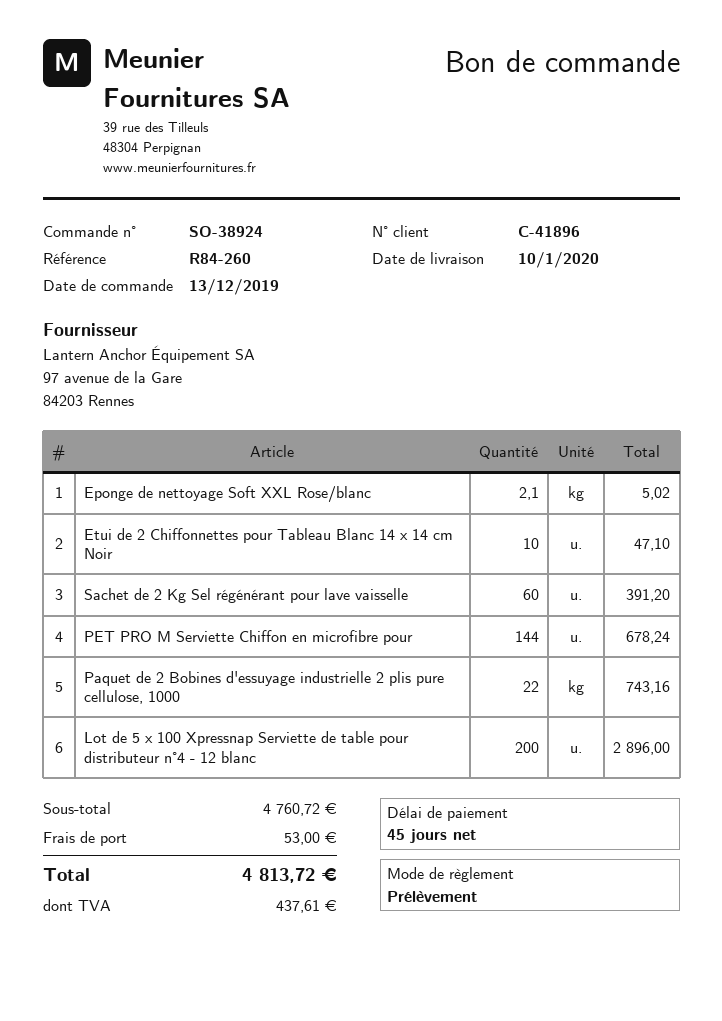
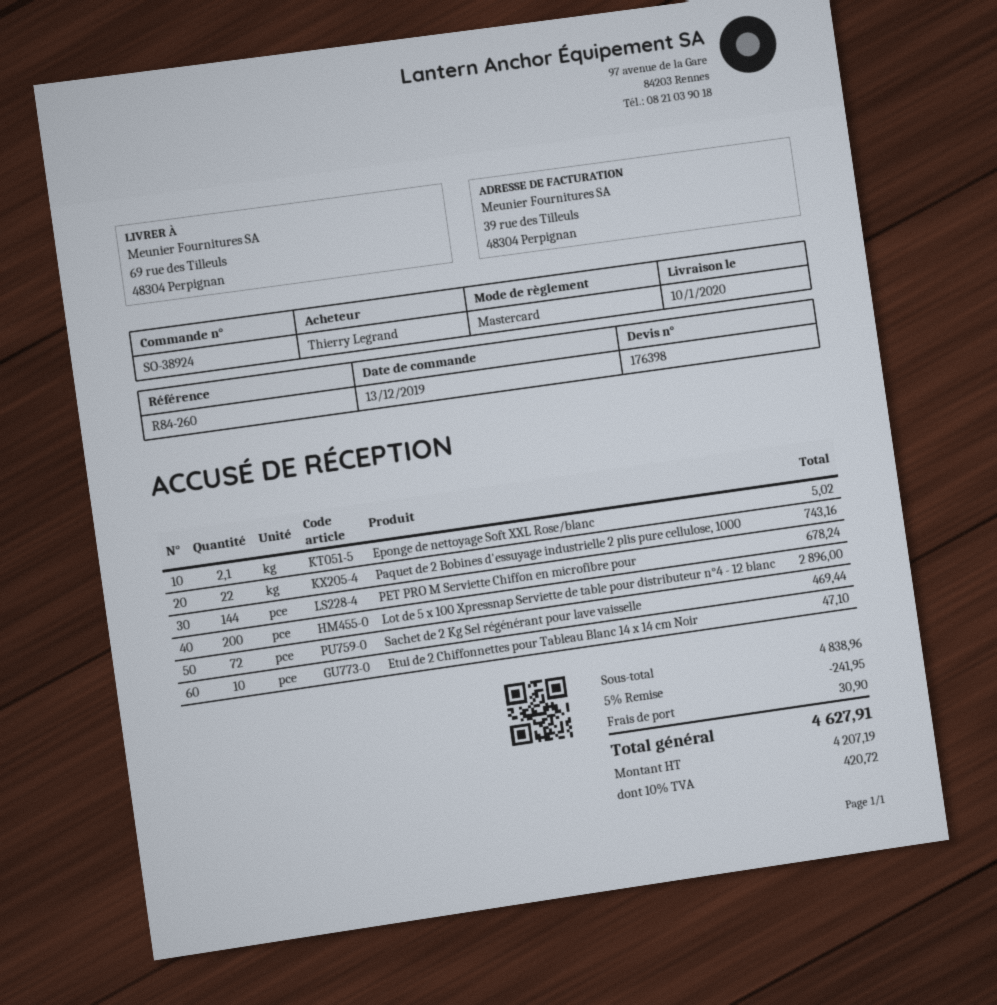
payment method: direct debit -> Mastercard
Sachet de 2 Kg Sel régénérant pour lave vaisselle: 60 for 391.20 -> 72 for 469.44
subtotal: 4760.72 -> 4838.96
discount: none -> 5% = 241.95
shipping: 53.00 -> 30.90
tax: 437.61 -> 420.72
total: 4813.72 -> 4627.91

